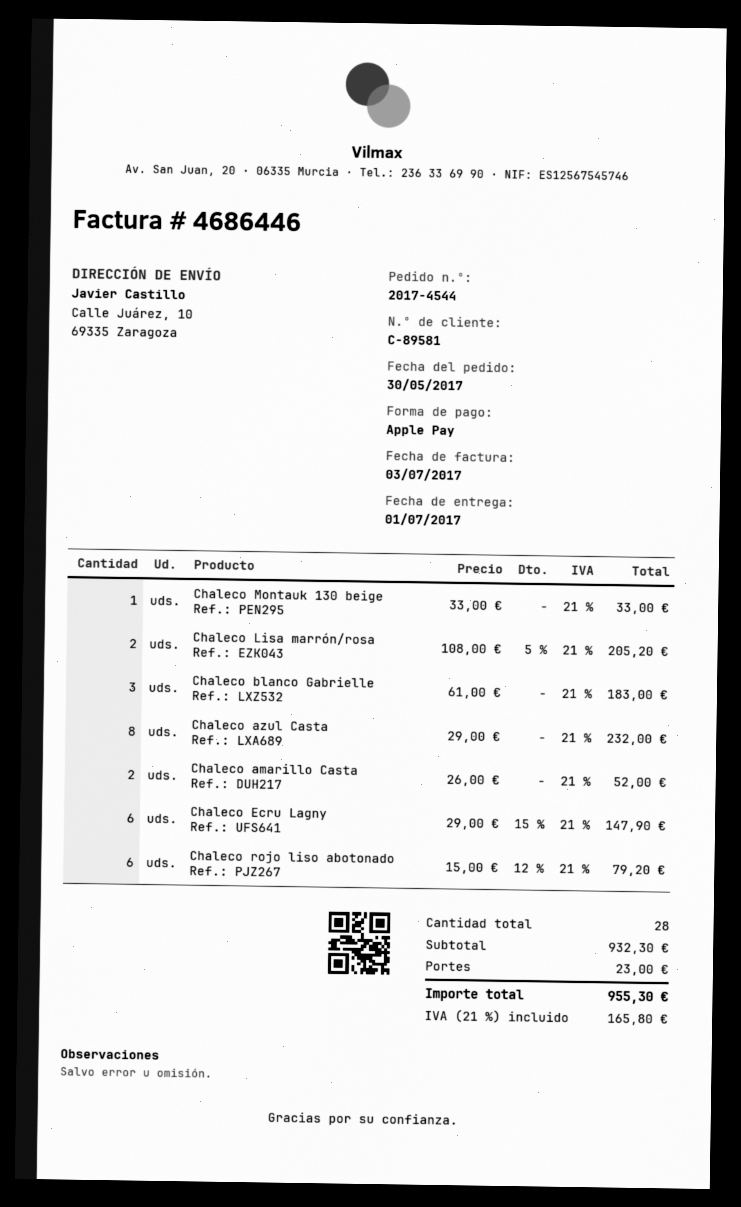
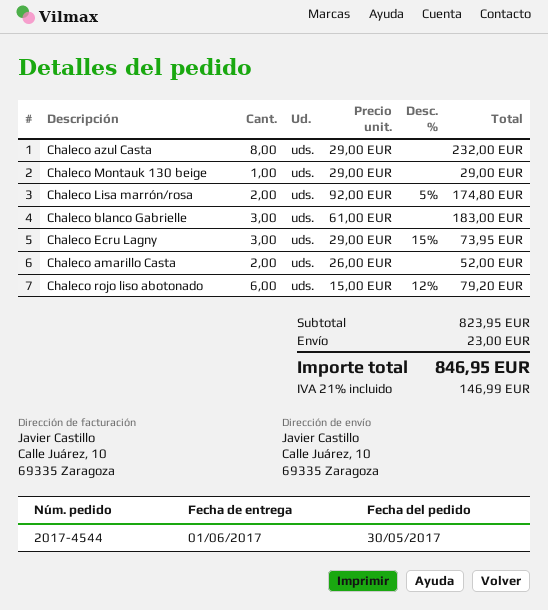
delivery date: 2017-07-01 -> 2017-06-01
Chaleco Montauk 130 beige: 1 x 33.00 = 33.00 -> 1 x 29.00 = 29.00
Chaleco Lisa marrón/rosa: 2 x 108.00 - 5% = 205.20 -> 2 x 92.00 - 5% = 174.80
Chaleco Ecru Lagny: 6 x 29.00 - 15% = 147.90 -> 3 x 29.00 - 15% = 73.95
subtotal: 932.30 -> 823.95
tax: 21% = 165.80 -> 21% = 146.99
total: 955.30 -> 846.95

